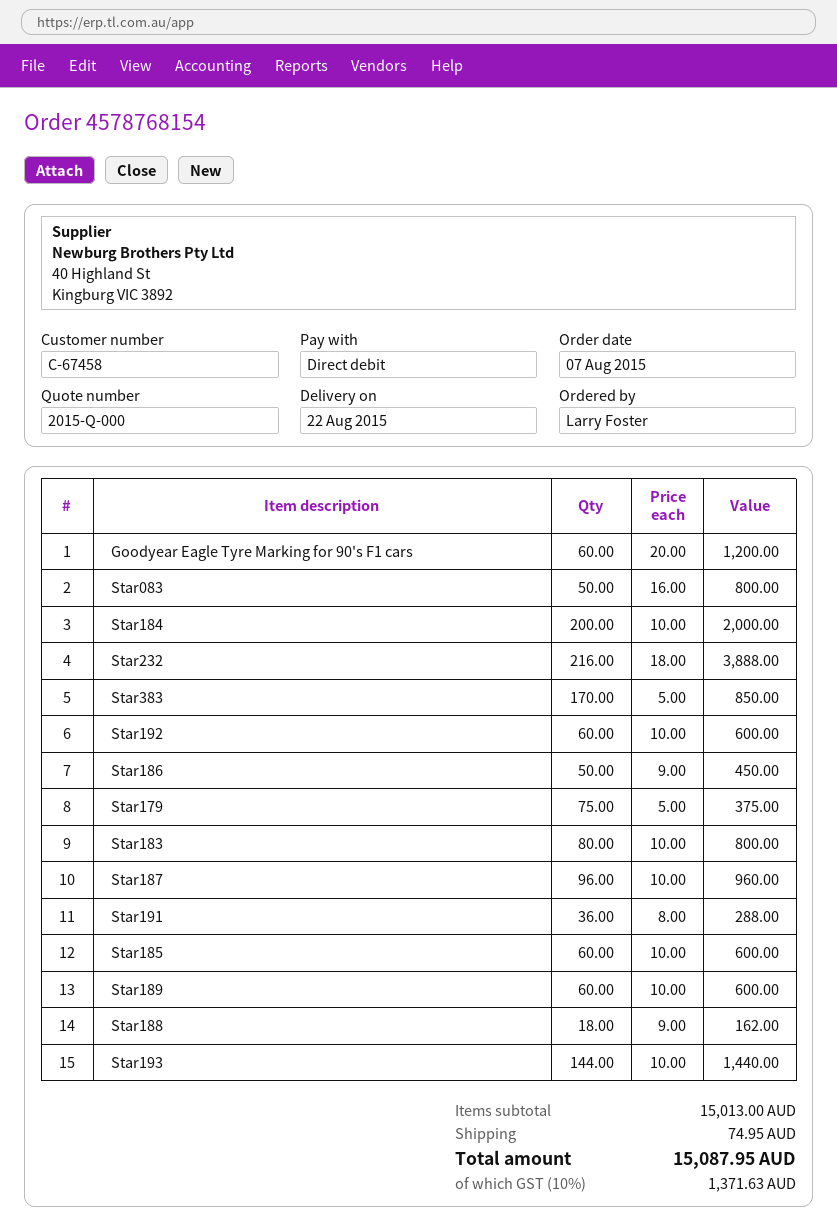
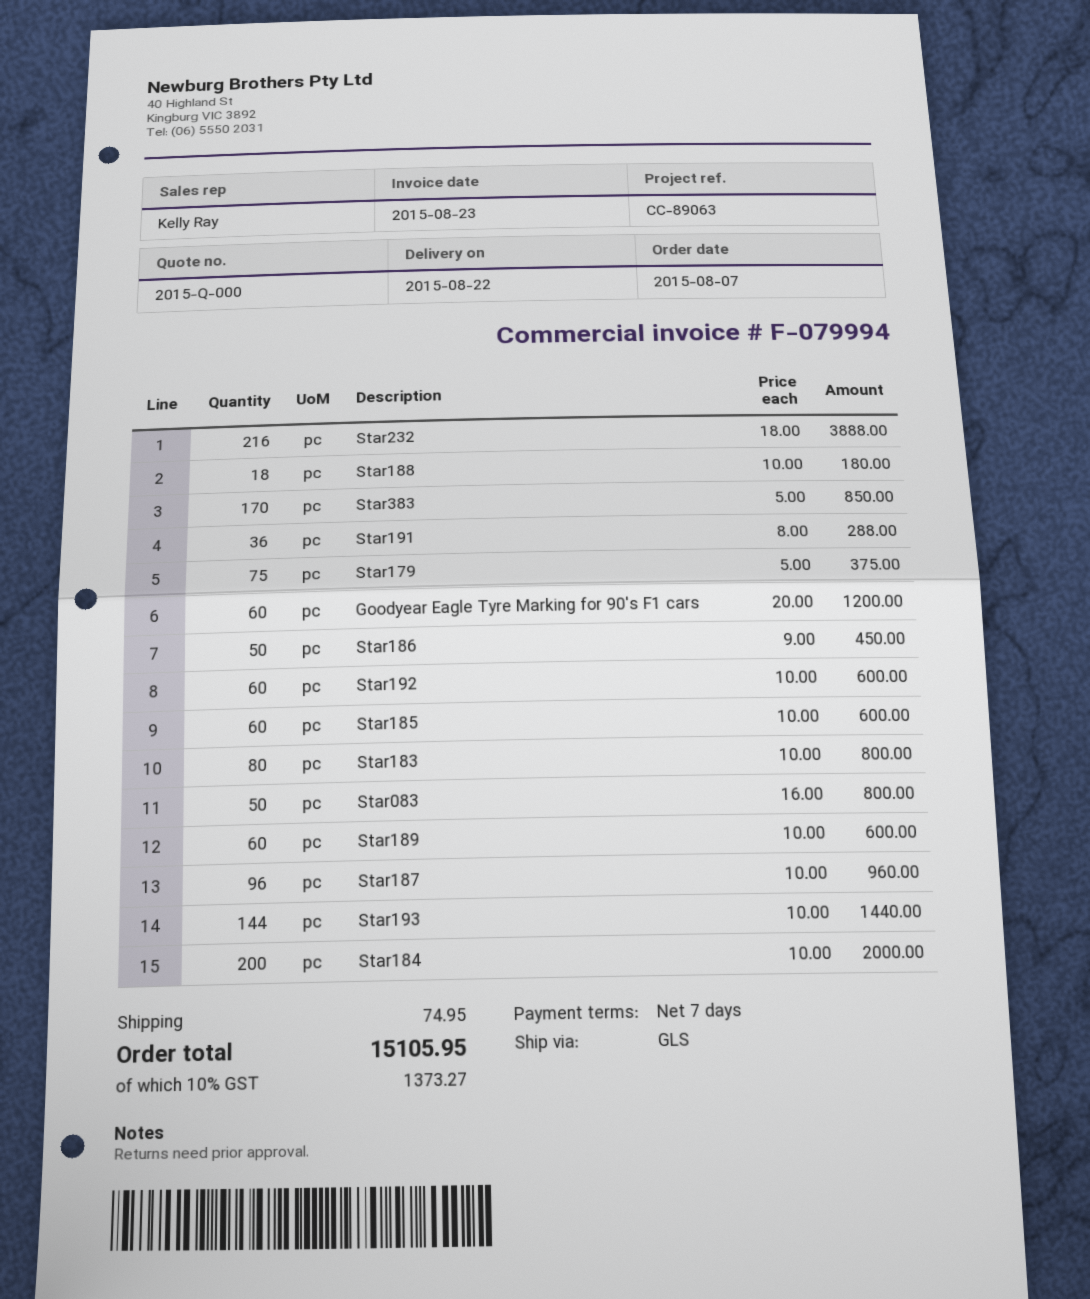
Star188: 18 x 9.00 = 162.00 -> 18 x 10.00 = 180.00
tax: 10% = 1371.63 -> 10% = 1373.27
total: 15087.95 -> 15105.95

